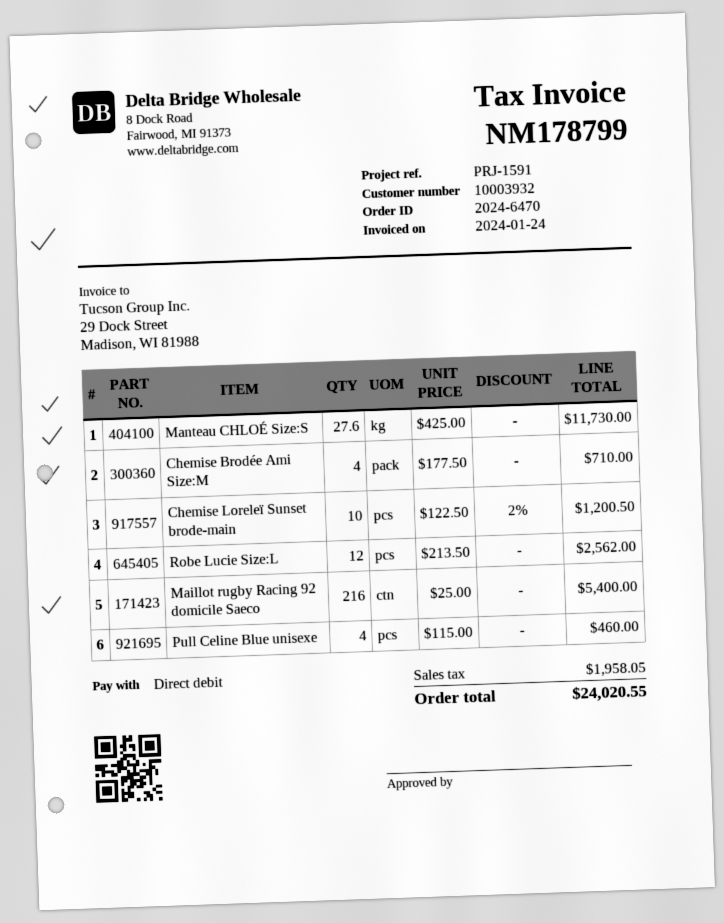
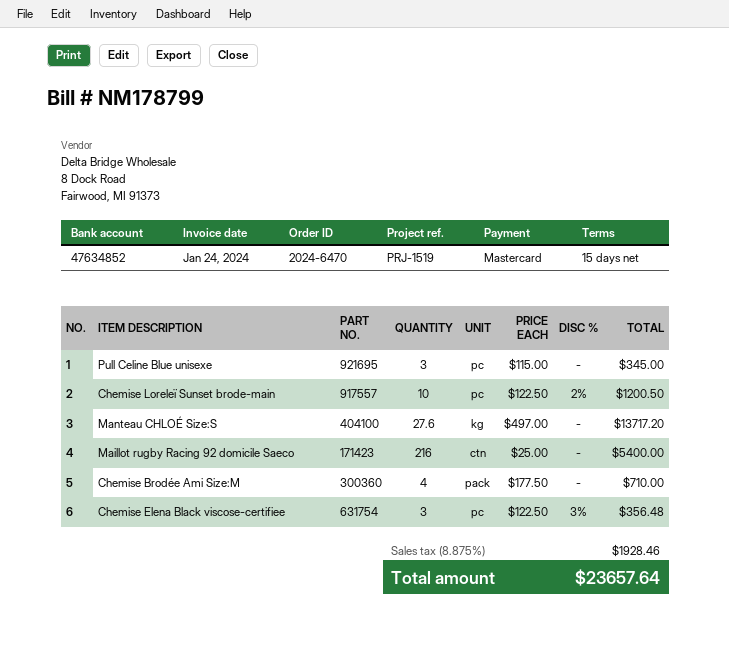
reference: PRJ-1591 -> PRJ-1519
payment method: direct debit -> Mastercard
Manteau CHLOÉ Size:S: 27.6 x 425.00 = 11730.00 -> 27.6 x 497.00 = 13717.20
Robe Lucie Size:L: 12 x 213.50 = 2562.00 -> none
Pull Celine Blue unisexe: 4 x 115.00 = 460.00 -> 3 x 115.00 = 345.00
Chemise Elena Black viscose-certifiee: none -> 3 x 122.50 - 3% = 356.48
tax: 1958.05 -> 1928.46
total: 24020.55 -> 23657.64

